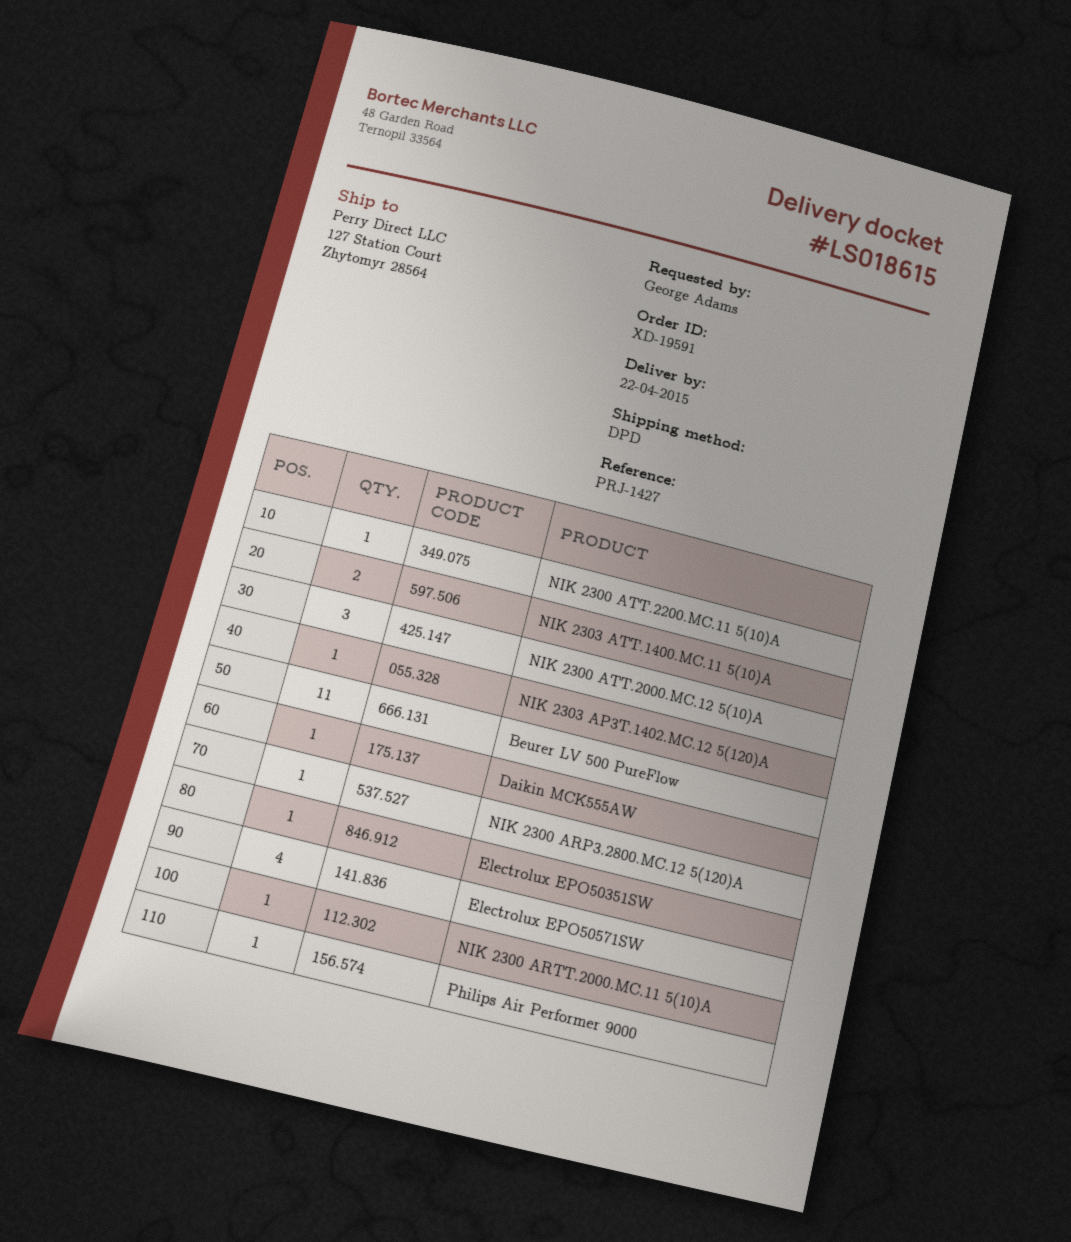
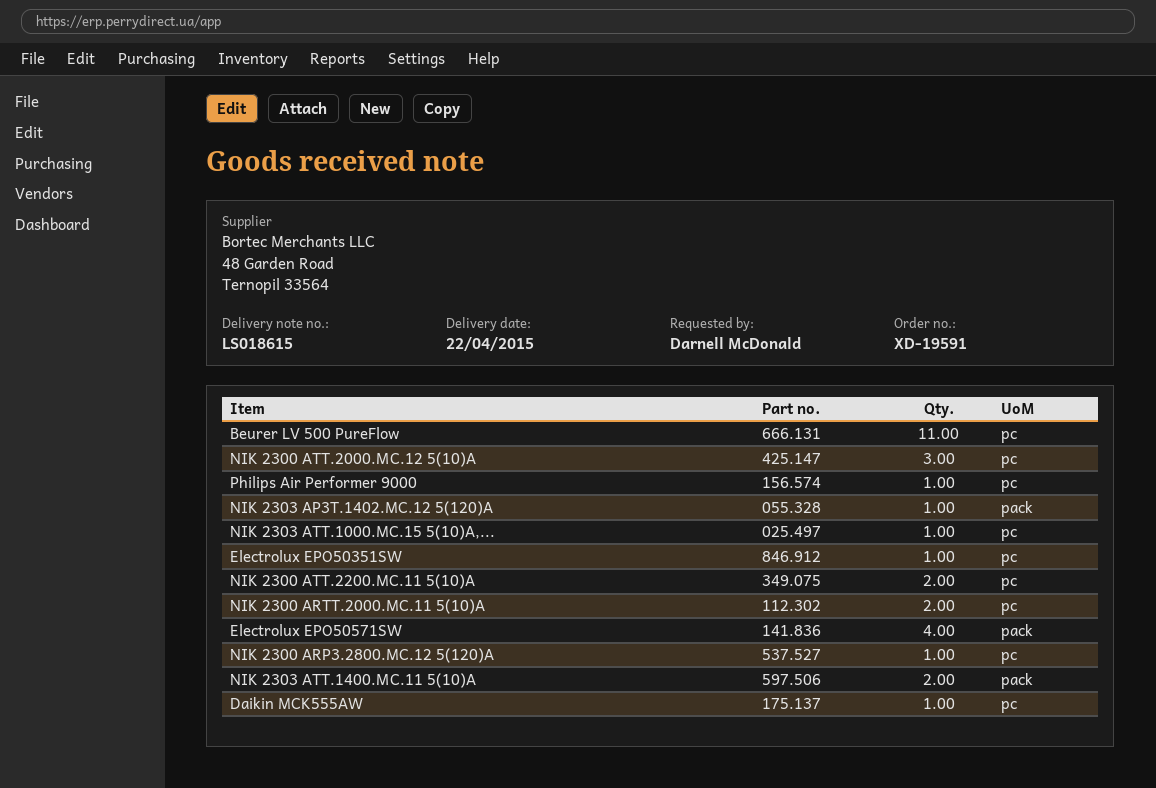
ordered by: George Adams -> Darnell McDonald
NIK 2300 ATT.2200.MC.11 5(10)А: 1 -> 2
NIK 2300 ARTT.2000.MC.11 5(10)А: 1 -> 2
NIK 2303 ATT.1000.MC.15 5(10)А,...: none -> 1

